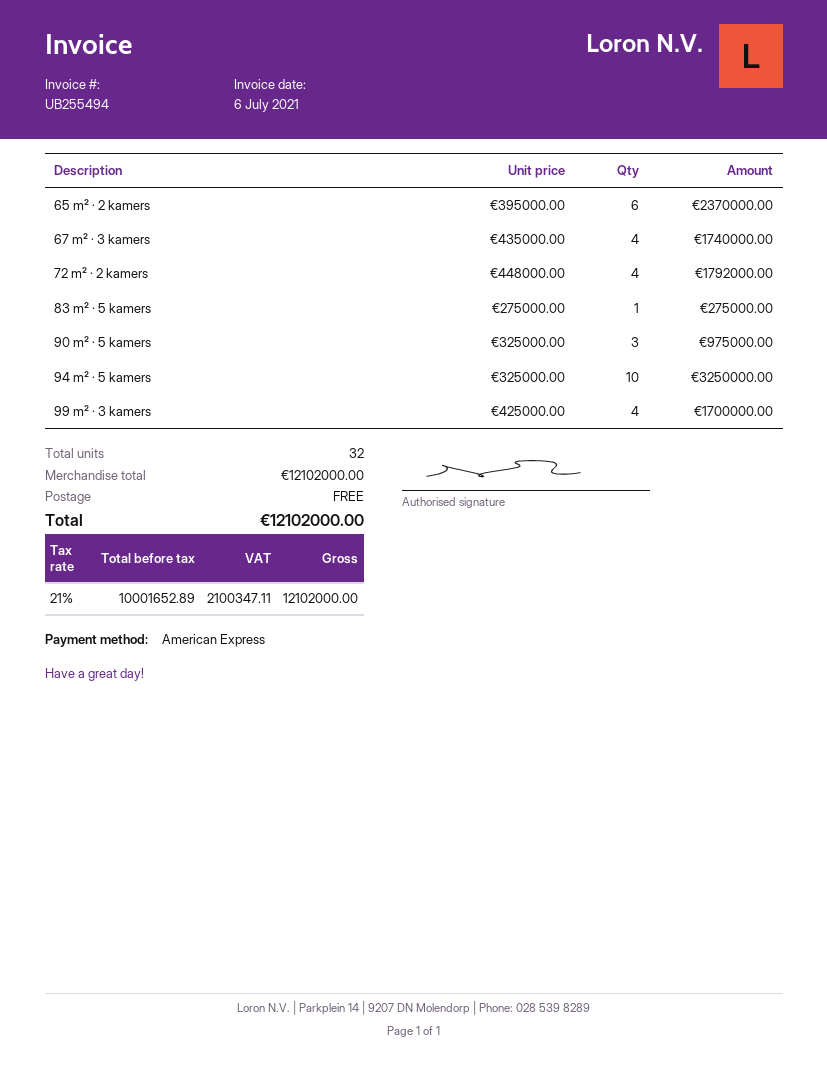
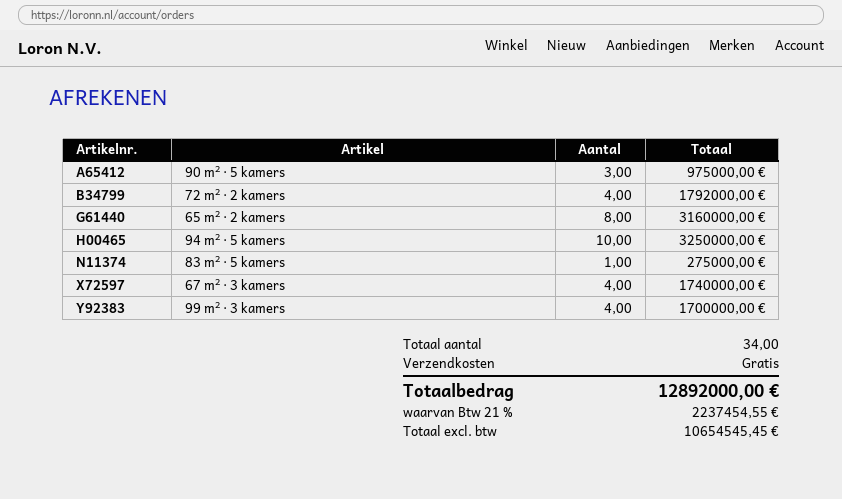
65 m² · 2 kamers: 6 for 2370000.00 -> 8 for 3160000.00
total quantity: 32 -> 34
net: 10001652.89 -> 10654545.45
tax: 21% = 2100347.11 -> 21% = 2237454.55
total: 12102000.00 -> 12892000.00

